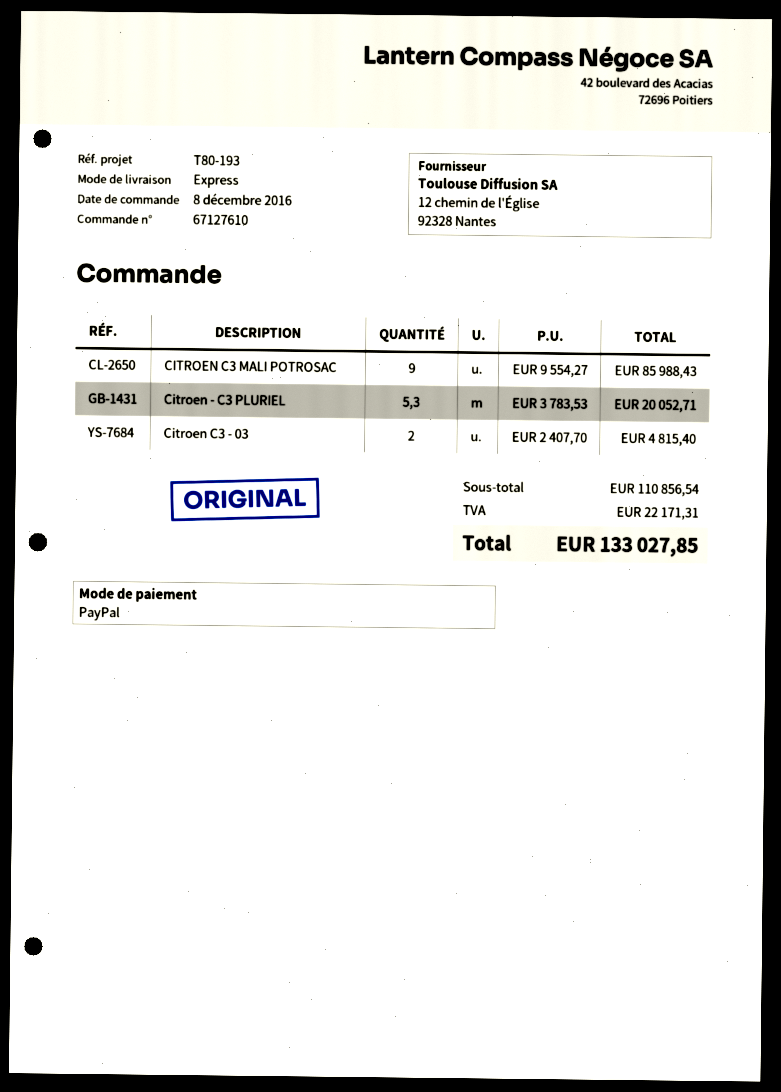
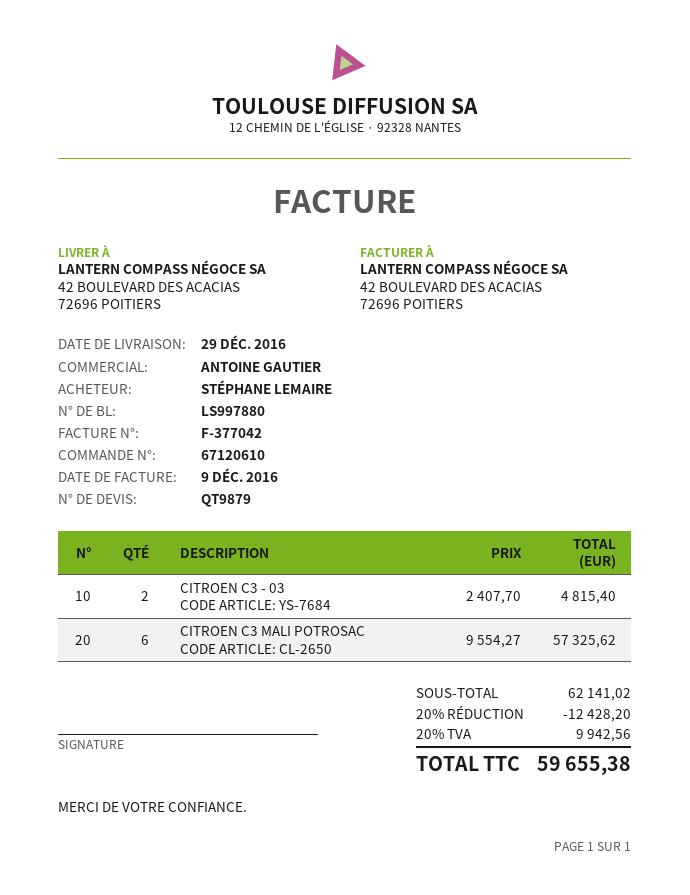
order number: 67127610 -> 67120610
CITROEN C3 MALI POTROSAC: 9 x 9554.27 = 85988.43 -> 6 x 9554.27 = 57325.62
Citroen - C3 PLURIEL: 5.3 x 3783.53 = 20052.71 -> none
subtotal: 110856.54 -> 62141.02
discount: none -> 20% = 12428.20
tax: 22171.31 -> 9942.56
total: 133027.85 -> 59655.38

